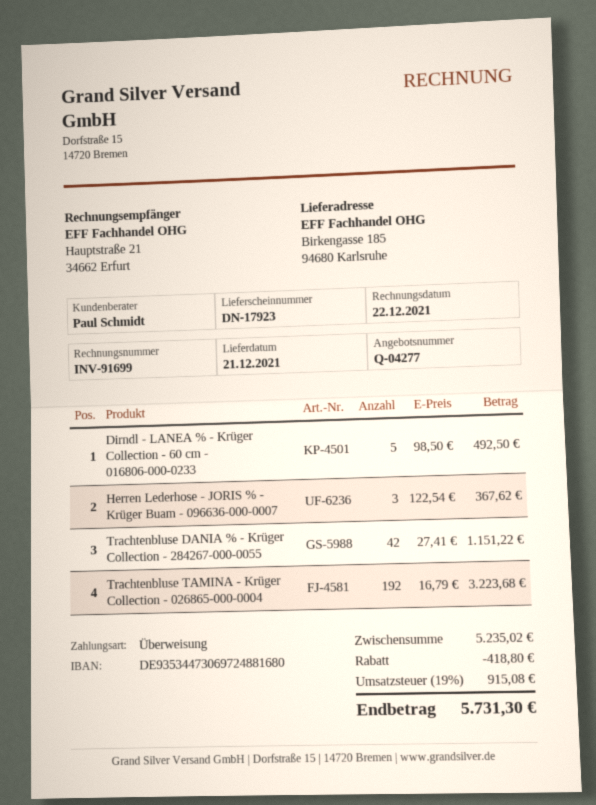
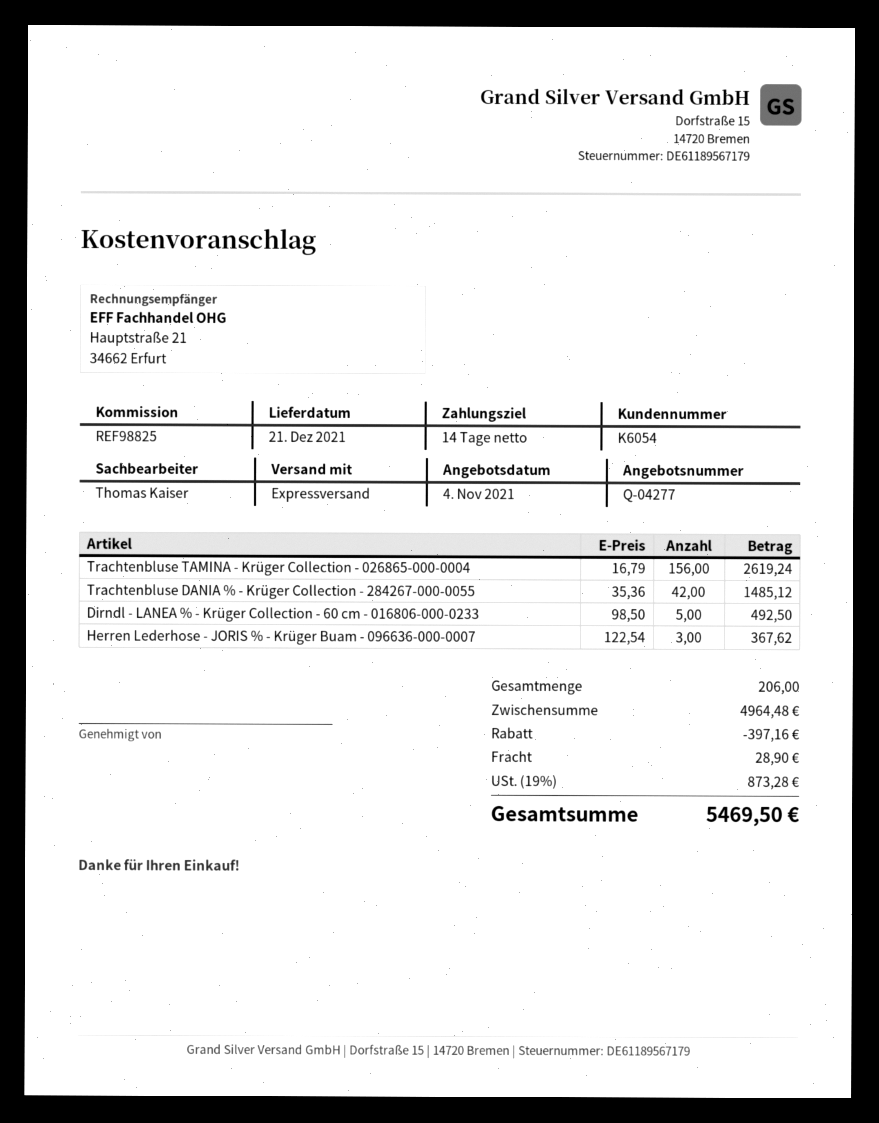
sales rep: Paul Schmidt -> Thomas Kaiser
Trachtenbluse DANIA % - Krüger Collection - 284267-000-0055: 42 x 27.41 = 1151.22 -> 42 x 35.36 = 1485.12
Trachtenbluse TAMINA - Krüger Collection - 026865-000-0004: 192 x 16.79 = 3223.68 -> 156 x 16.79 = 2619.24
subtotal: 5235.02 -> 4964.48
discount: 418.80 -> 397.16
shipping: none -> 28.90
tax: 19% = 915.08 -> 19% = 873.28
total: 5731.30 -> 5469.50

